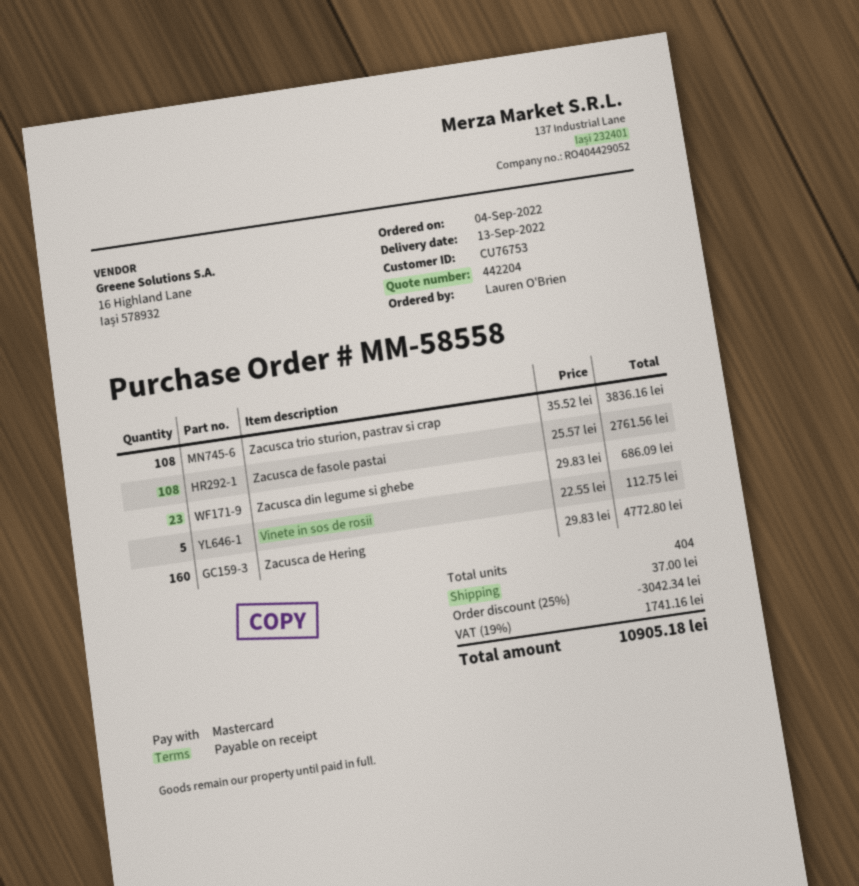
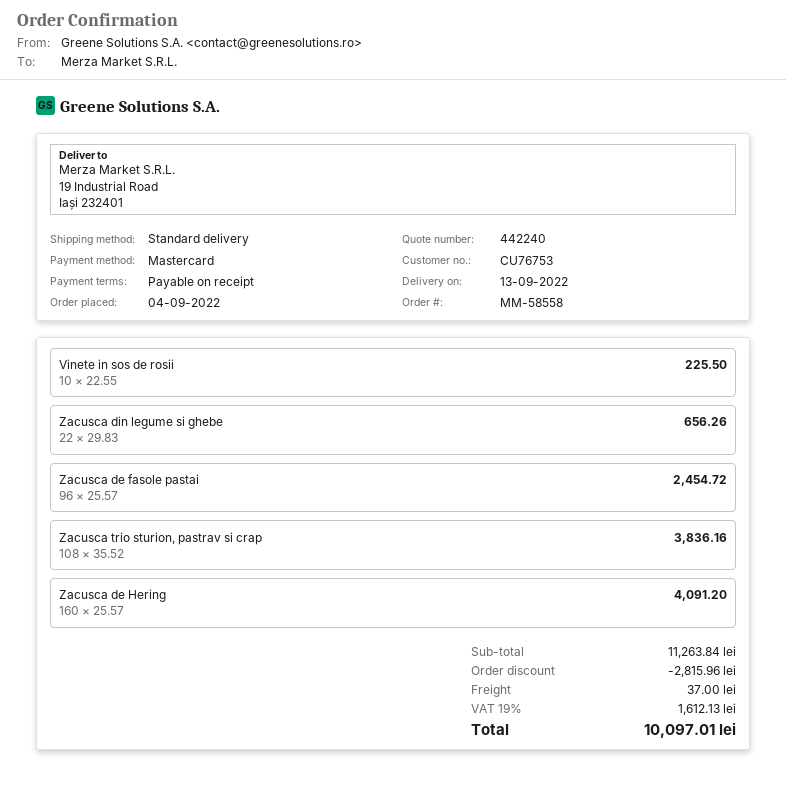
quote number: 442204 -> 442240
Zacusca de fasole pastai: 108 x 25.57 = 2761.56 -> 96 x 25.57 = 2454.72
Zacusca din legume si ghebe: 23 x 29.83 = 686.09 -> 22 x 29.83 = 656.26
Vinete in sos de rosii: 5 x 22.55 = 112.75 -> 10 x 22.55 = 225.50
Zacusca de Hering: 160 x 29.83 = 4772.80 -> 160 x 25.57 = 4091.20
discount: 3042.34 -> 2815.96
tax: 19% = 1741.16 -> 19% = 1612.13
total: 10905.18 -> 10097.01

